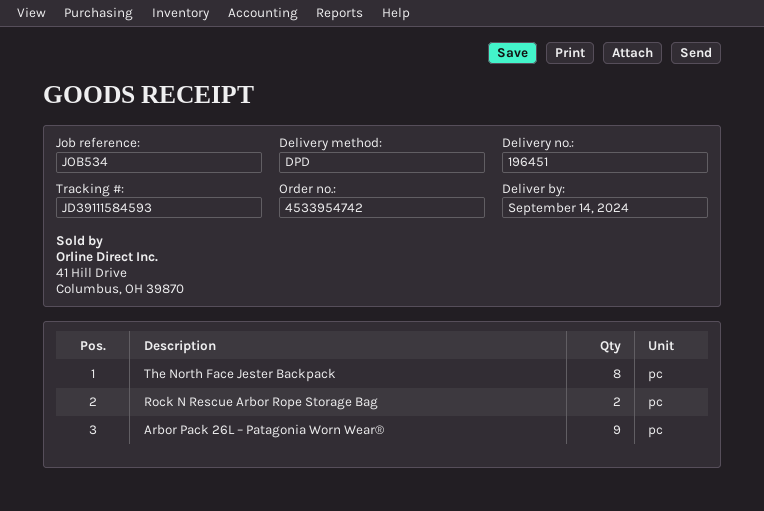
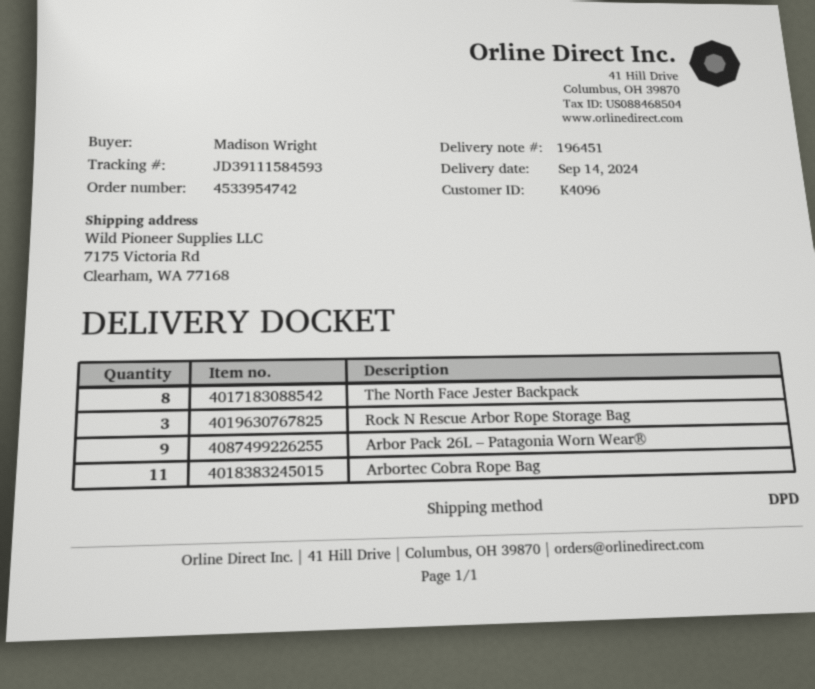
Rock N Rescue Arbor Rope Storage Bag: 2 -> 3
Arbortec Cobra Rope Bag: none -> 11

